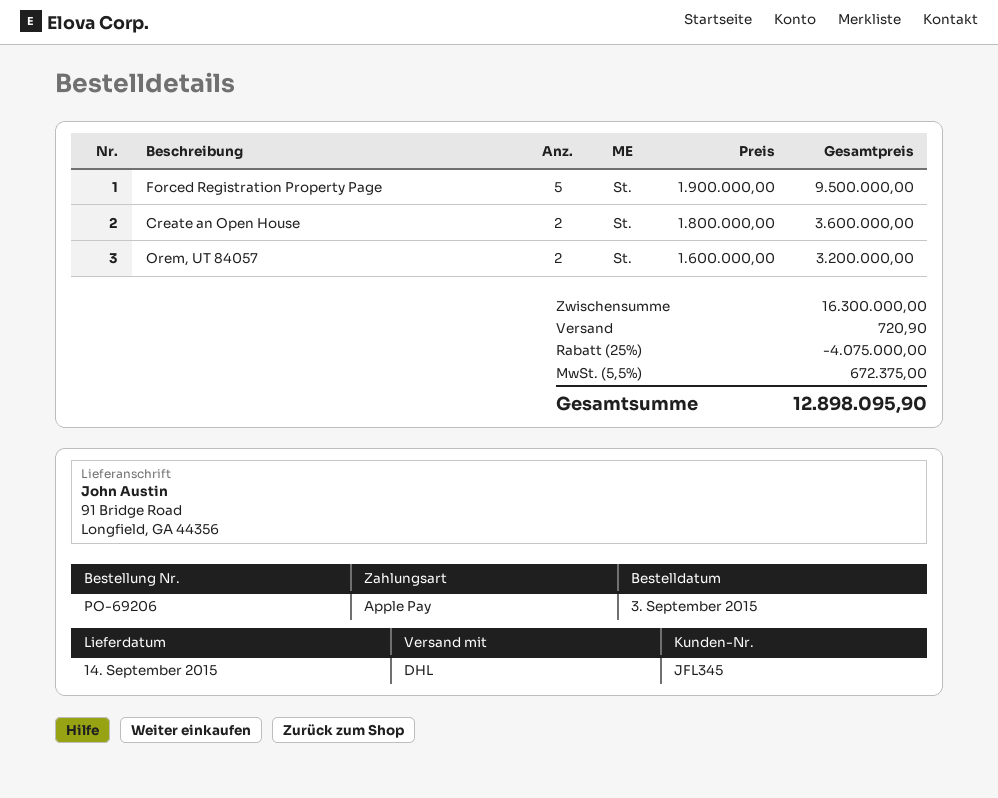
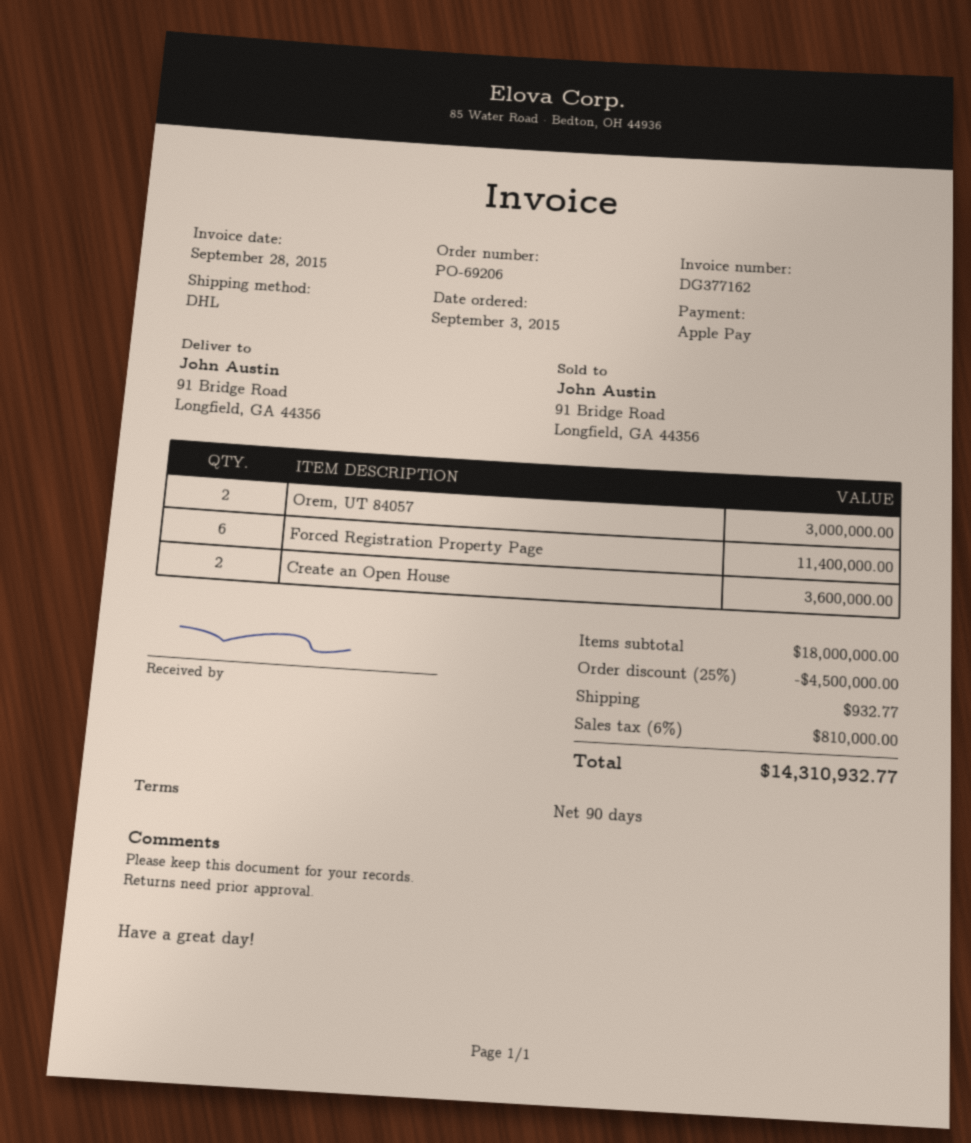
Forced Registration Property Page: 5 for 9500000.00 -> 6 for 11400000.00
Orem, UT 84057: 2 for 3200000.00 -> 2 for 3000000.00
subtotal: 16300000.00 -> 18000000.00
discount: 25% = 4075000.00 -> 25% = 4500000.00
shipping: 720.90 -> 932.77
tax: 5.5% = 672375.00 -> 6% = 810000.00
total: 12898095.90 -> 14310932.77

